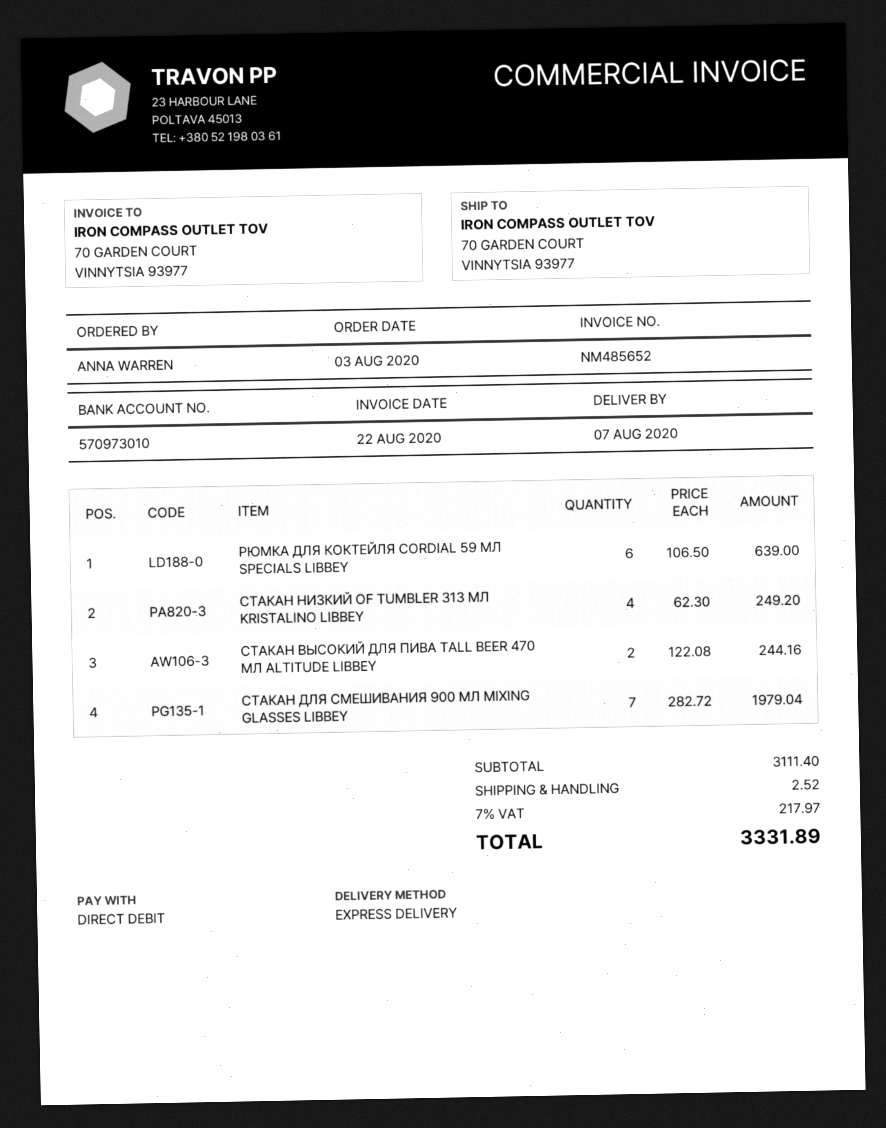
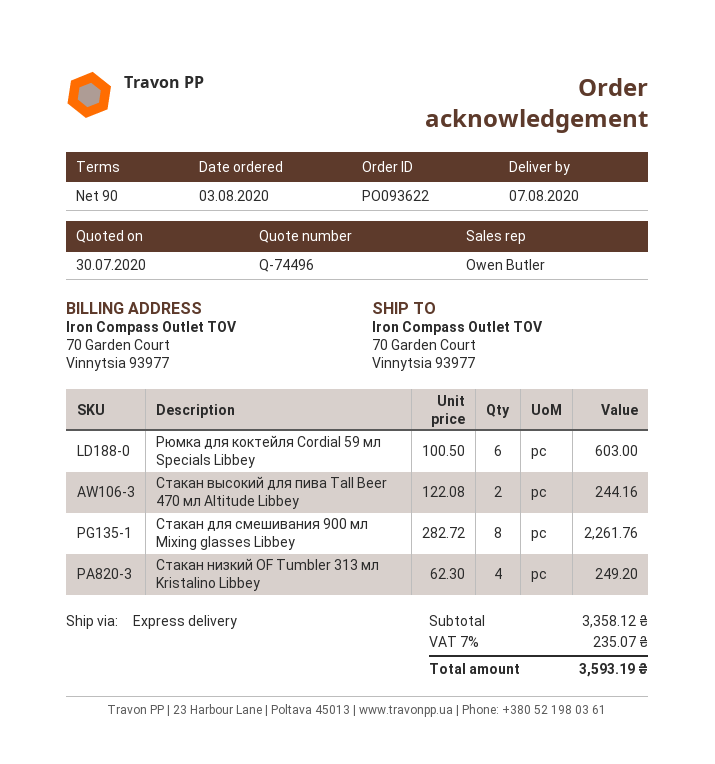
РЮМКА ДЛЯ КОКТЕЙЛЯ CORDIAL 59 МЛ SPECIALS LIBBEY: 6 x 106.50 = 639.00 -> 6 x 100.50 = 603.00
СТАКАН ДЛЯ СМЕШИВАНИЯ 900 МЛ MIXING GLASSES LIBBEY: 7 x 282.72 = 1979.04 -> 8 x 282.72 = 2261.76
subtotal: 3111.40 -> 3358.12
shipping: 2.52 -> none
tax: 7% = 217.97 -> 7% = 235.07
total: 3331.89 -> 3593.19

